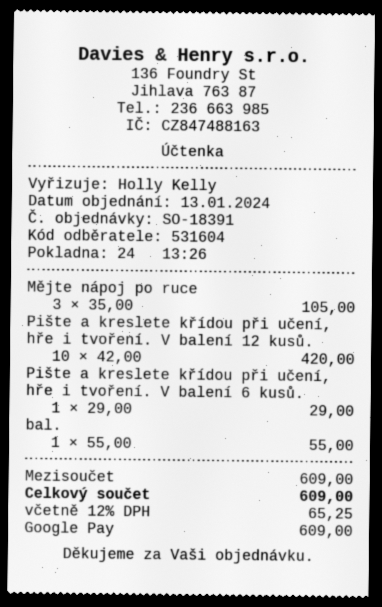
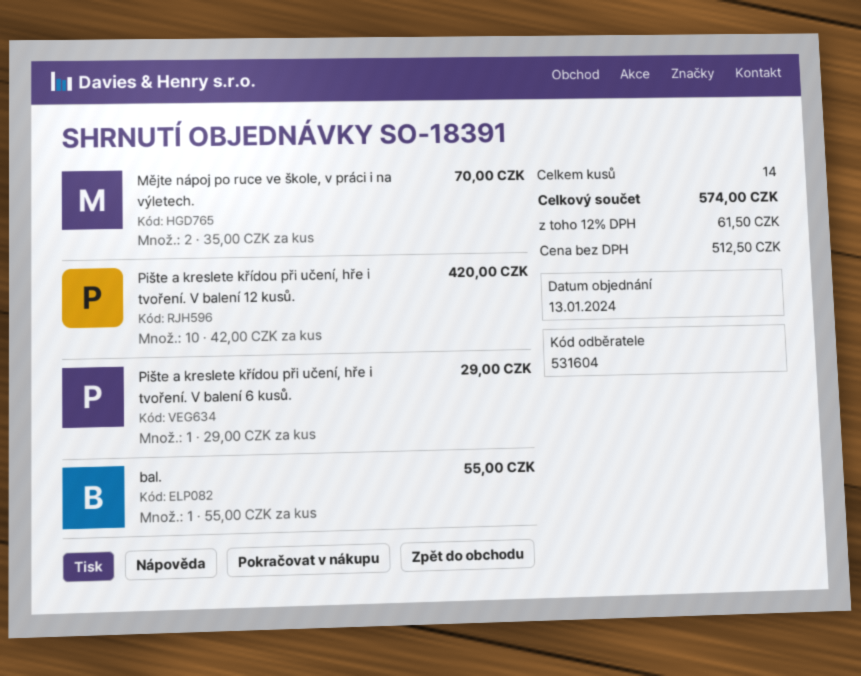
Mějte nápoj po ruce: 3 x 35.00 = 105.00 -> 2 x 35.00 = 70.00
tax: 12% = 65.25 -> 12% = 61.50
total: 609.00 -> 574.00

